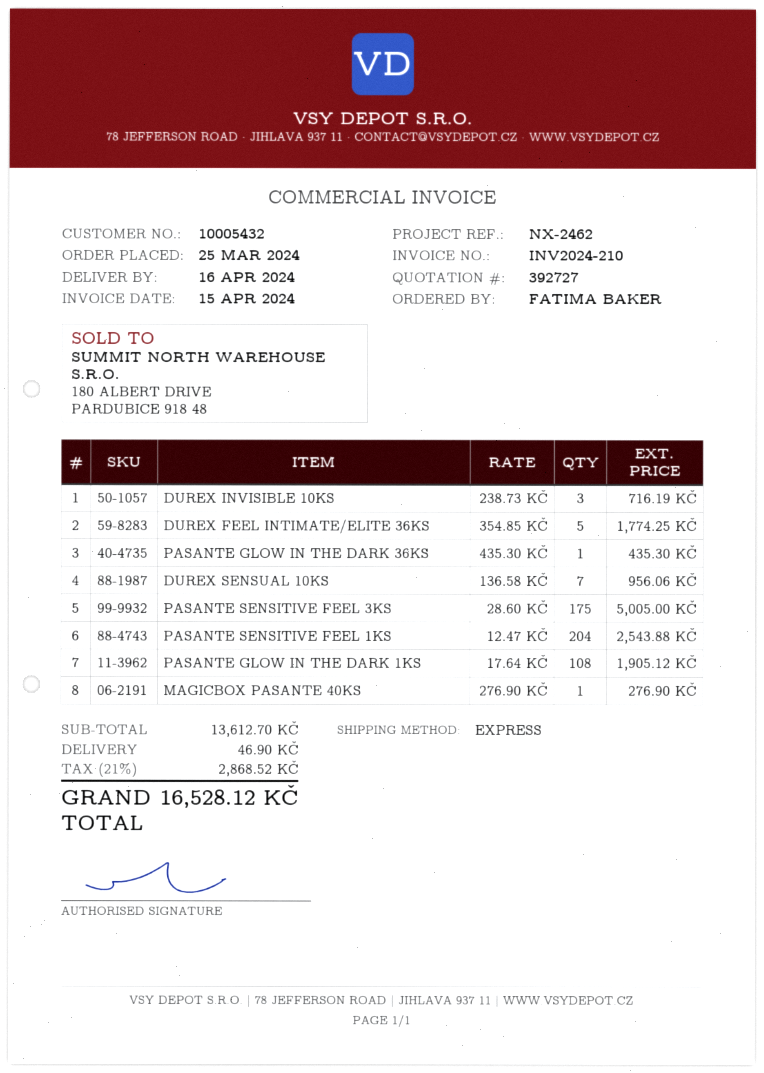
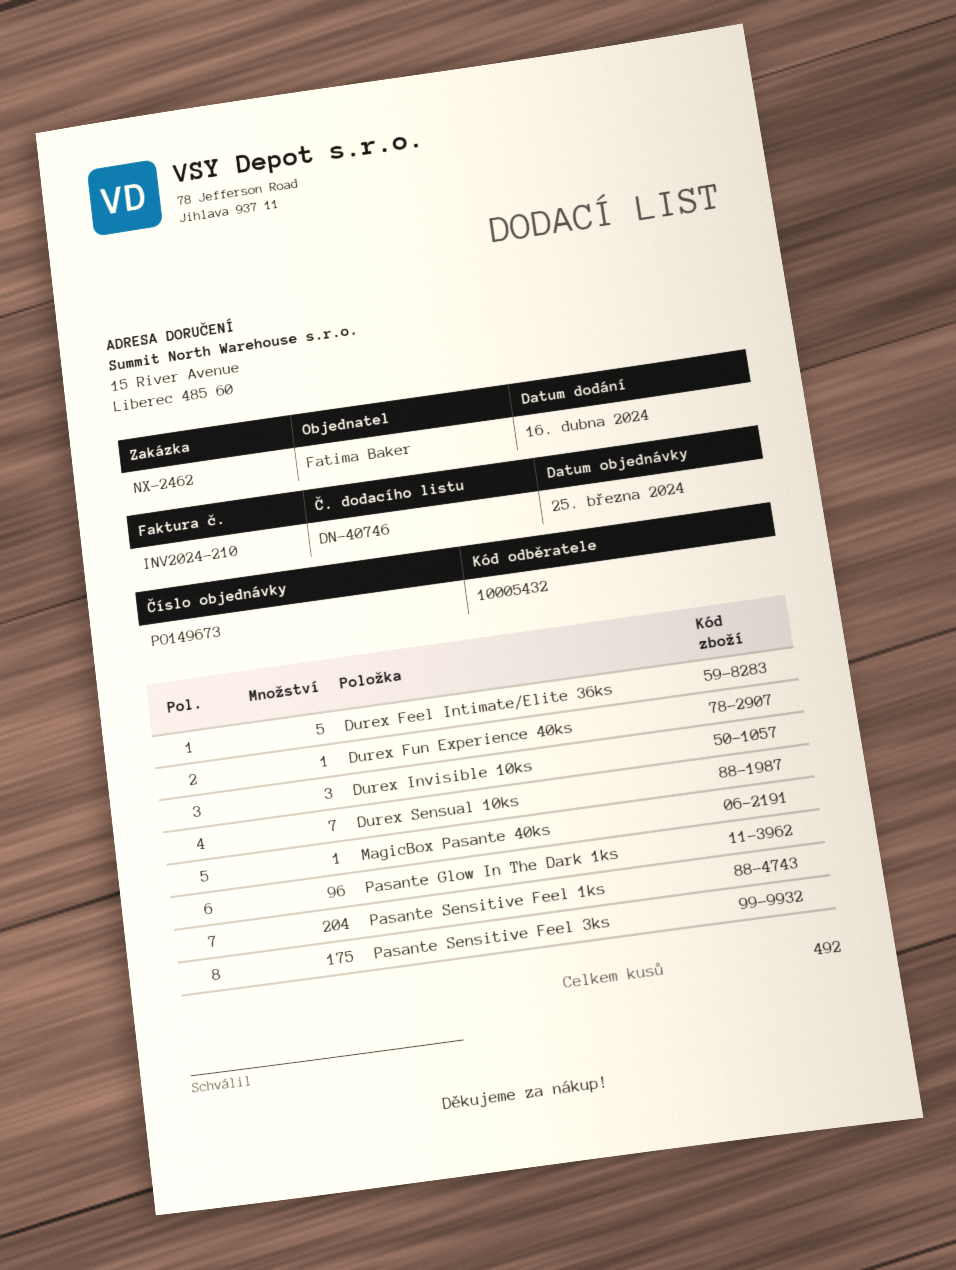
PASANTE GLOW IN THE DARK 36KS: 1 -> none
PASANTE GLOW IN THE DARK 1KS: 108 -> 96
Durex Fun Experience 40ks: none -> 1

